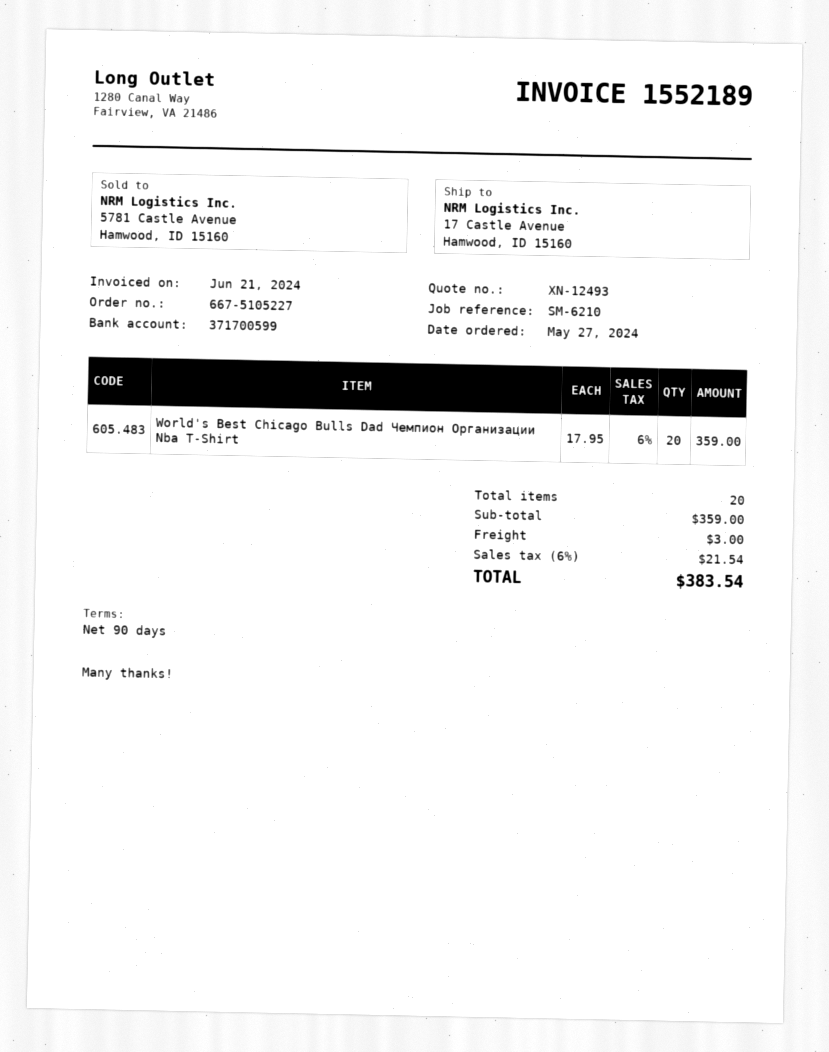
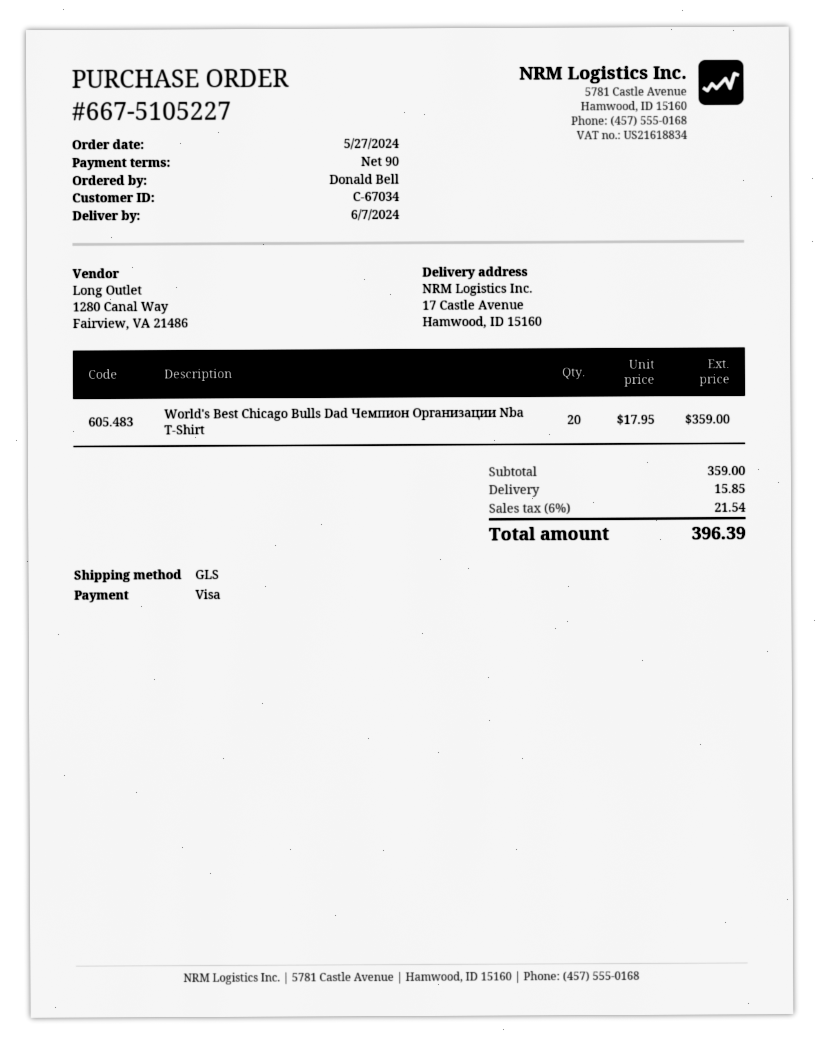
shipping: 3.00 -> 15.85
total: 383.54 -> 396.39

